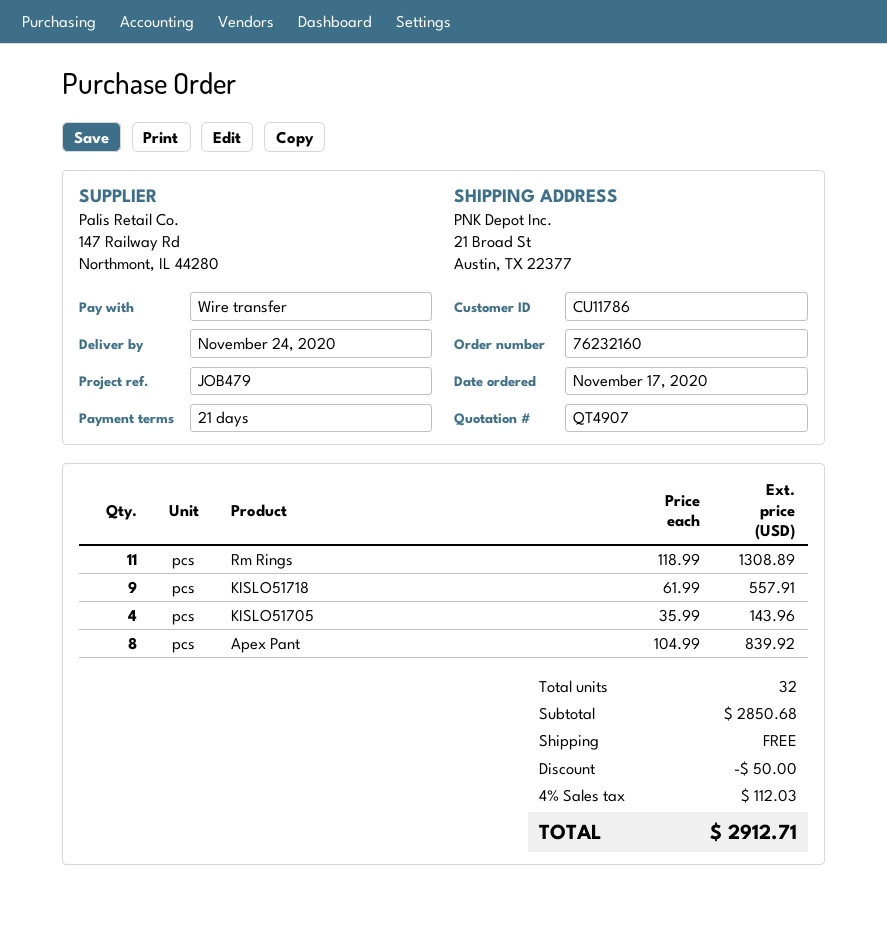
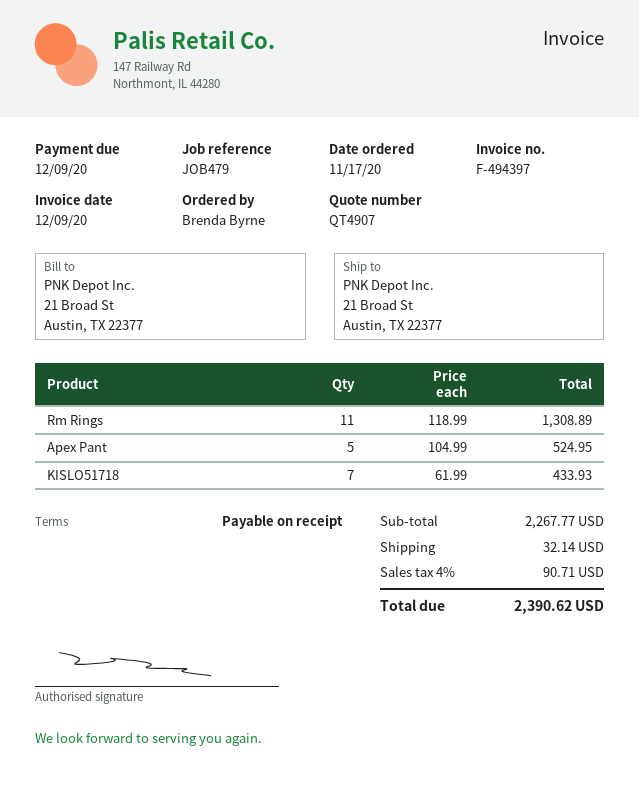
payment terms: 21 days -> on receipt
KISLO51718: 9 x 61.99 = 557.91 -> 7 x 61.99 = 433.93
KISLO51705: 4 x 35.99 = 143.96 -> none
Apex Pant: 8 x 104.99 = 839.92 -> 5 x 104.99 = 524.95
subtotal: 2850.68 -> 2267.77
discount: 50.00 -> none
shipping: 0.00 -> 32.14
tax: 4% = 112.03 -> 4% = 90.71
total: 2912.71 -> 2390.62

